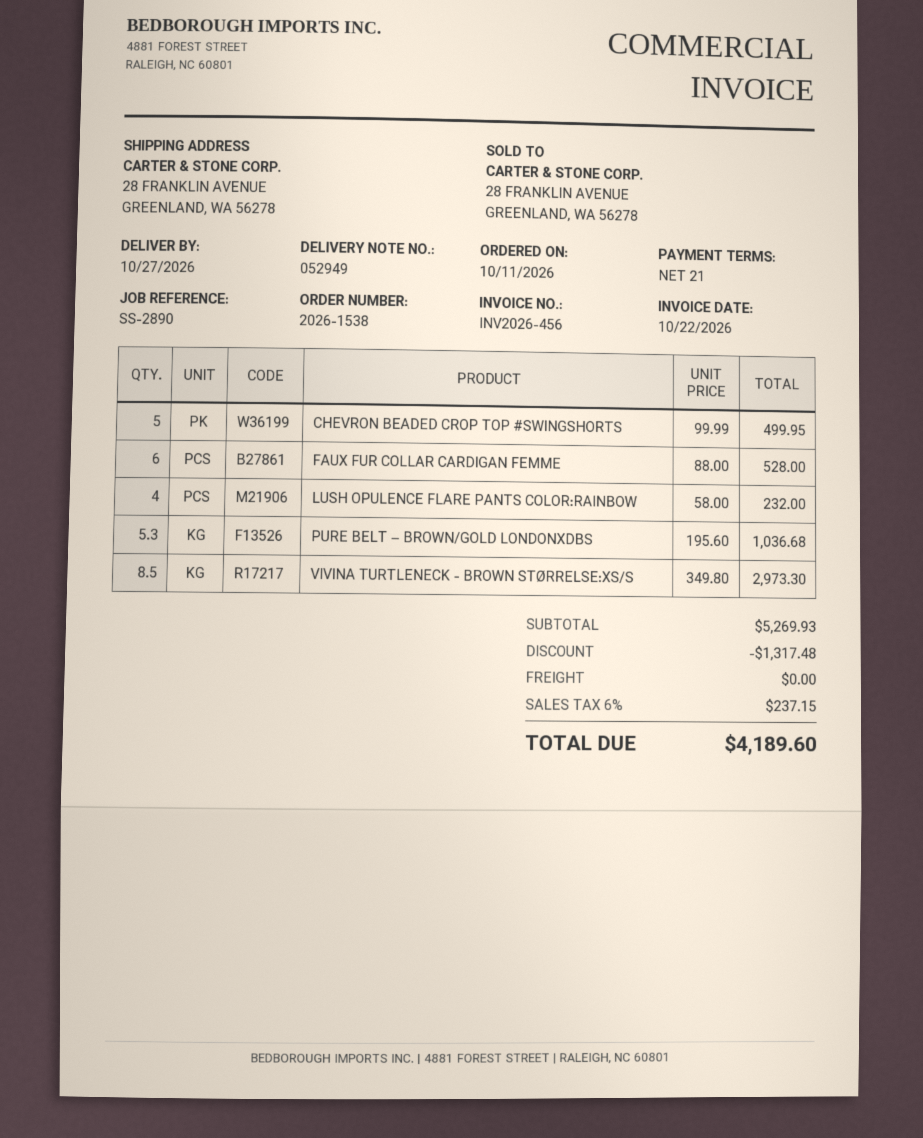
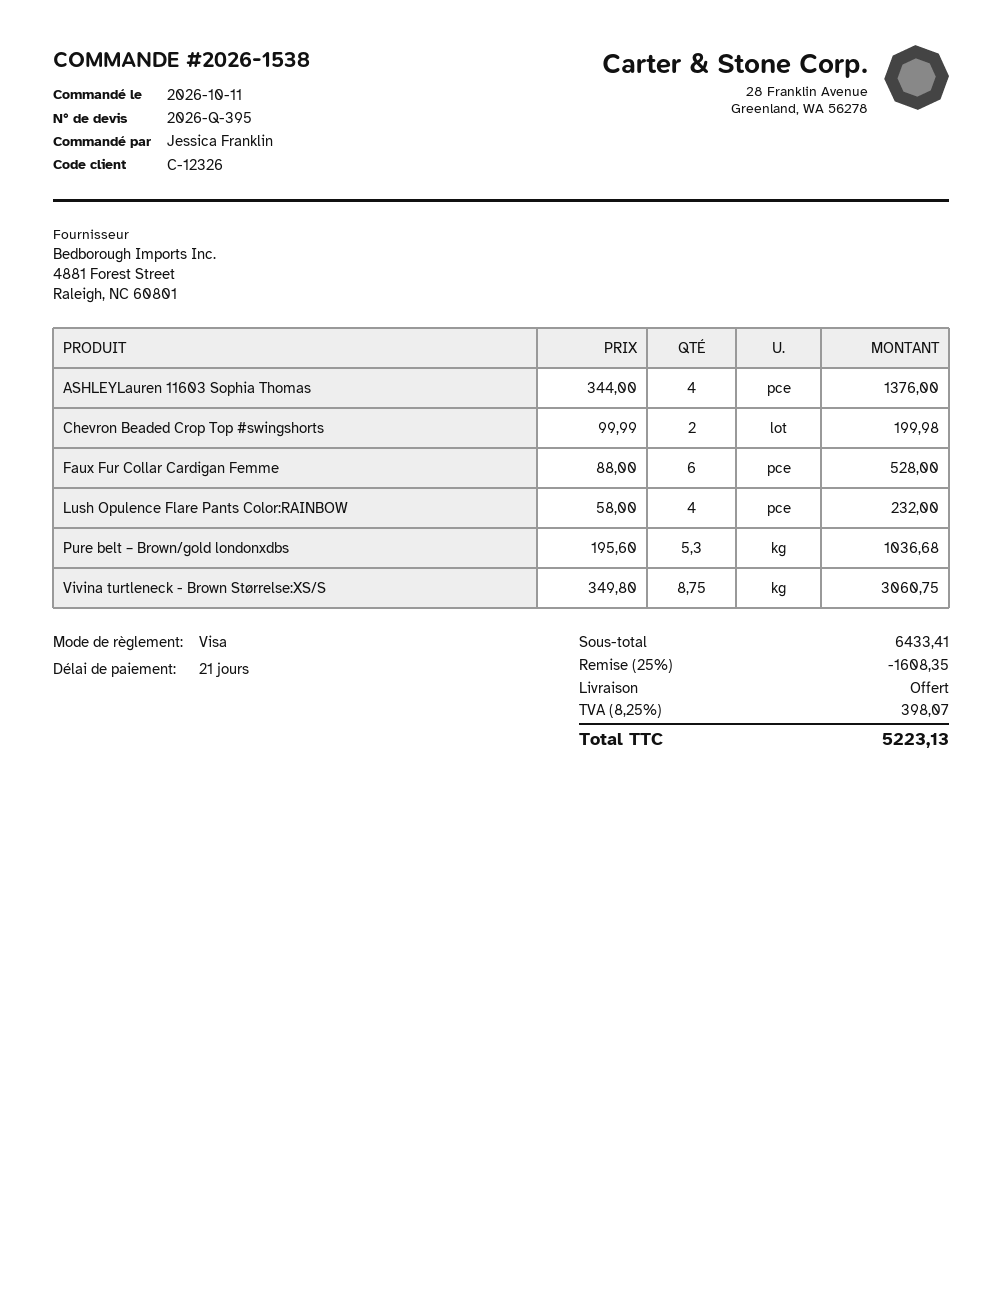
CHEVRON BEADED CROP TOP #SWINGSHORTS: 5 x 99.99 = 499.95 -> 2 x 99.99 = 199.98
VIVINA TURTLENECK - BROWN STØRRELSE:XS/S: 8.5 x 349.80 = 2973.30 -> 8.75 x 349.80 = 3060.75
ASHLEYLauren 11603 Sophia Thomas: none -> 4 x 344.00 = 1376.00
subtotal: 5269.93 -> 6433.41
discount: 1317.48 -> 1608.35
tax: 6% = 237.15 -> 8.25% = 398.07
total: 4189.60 -> 5223.13

